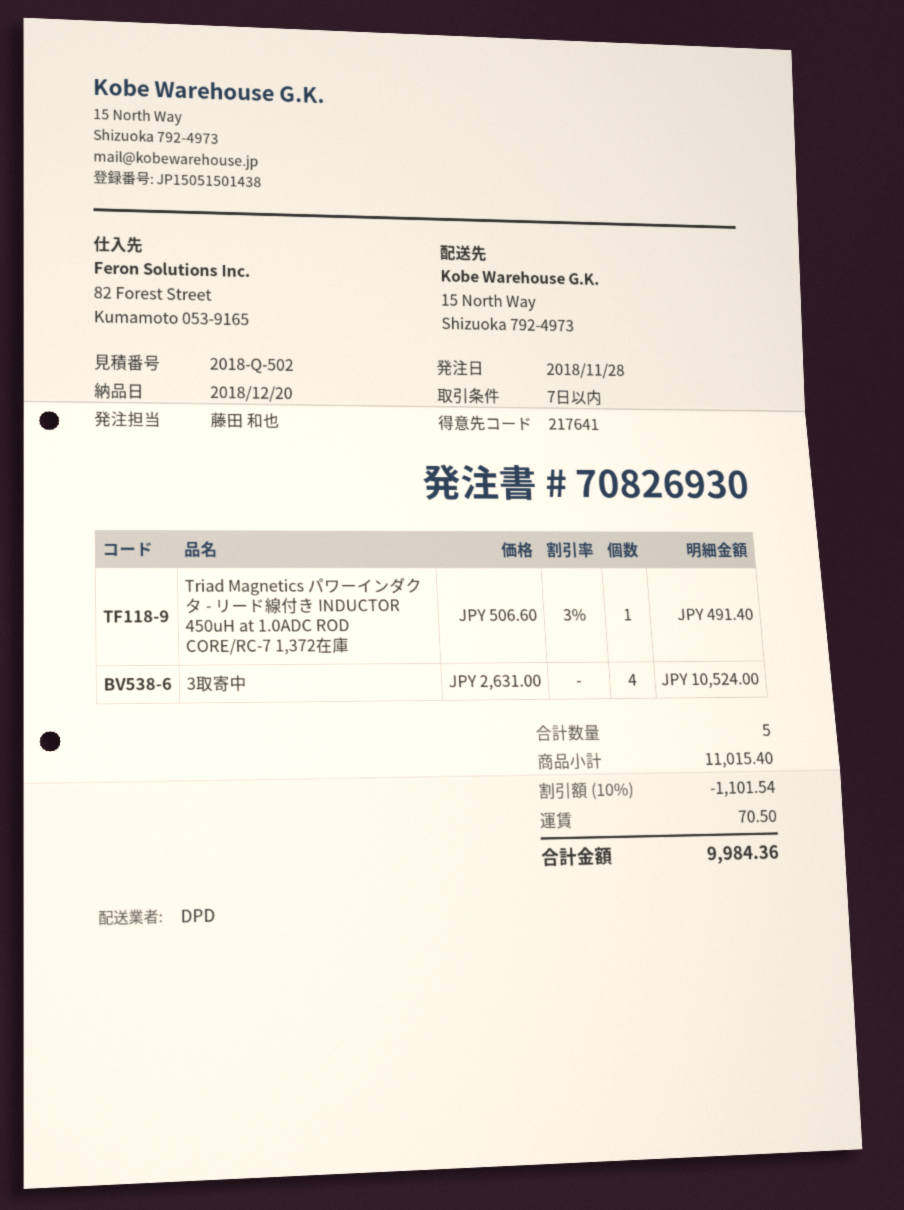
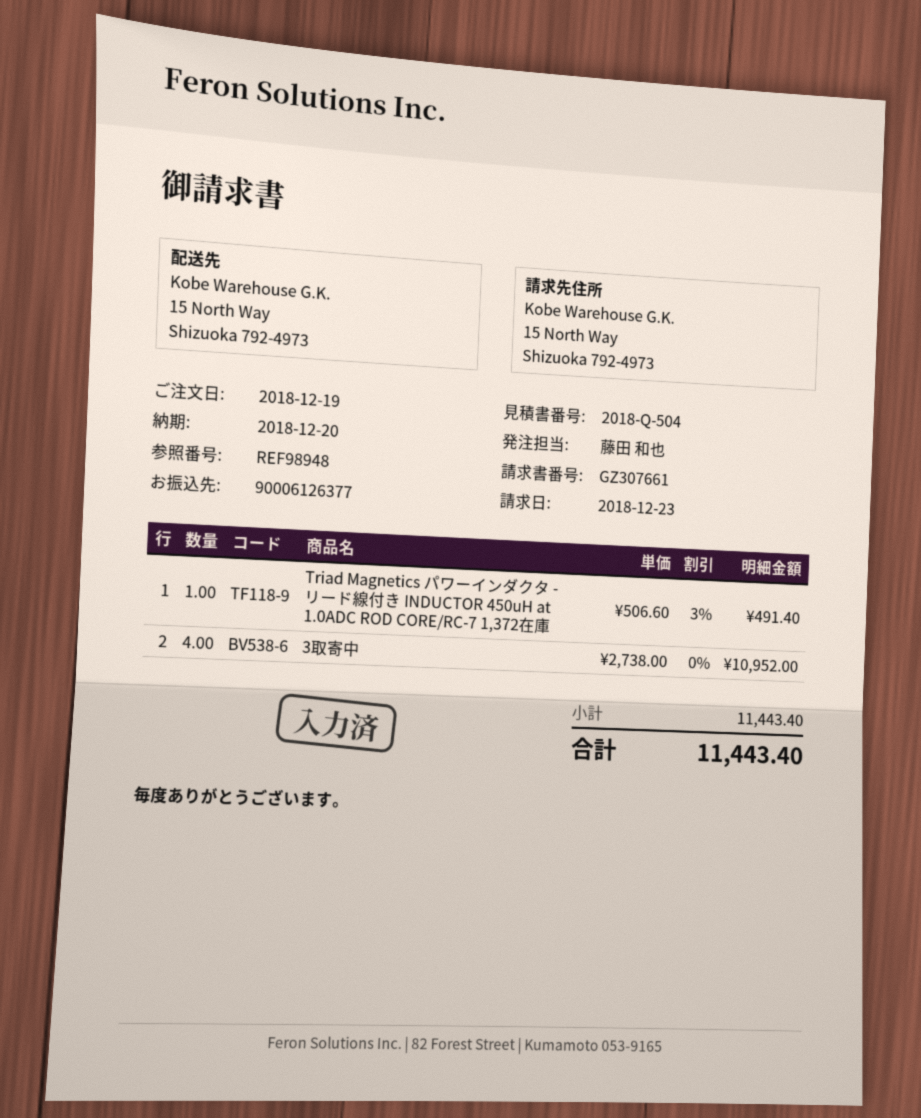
quote number: 2018-Q-502 -> 2018-Q-504
order date: 2018-11-28 -> 2018-12-19
3取寄中: 4 x 2631.00 = 10524.00 -> 4 x 2738.00 = 10952.00
subtotal: 11015.40 -> 11443.40
discount: 10% = 1101.54 -> none
shipping: 70.50 -> none
total: 9984.36 -> 11443.40

